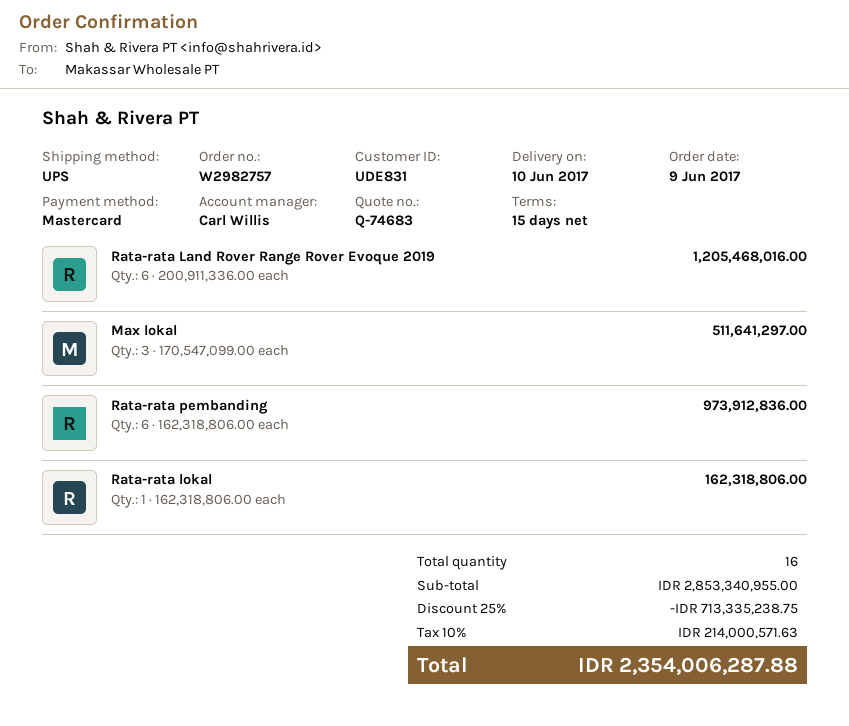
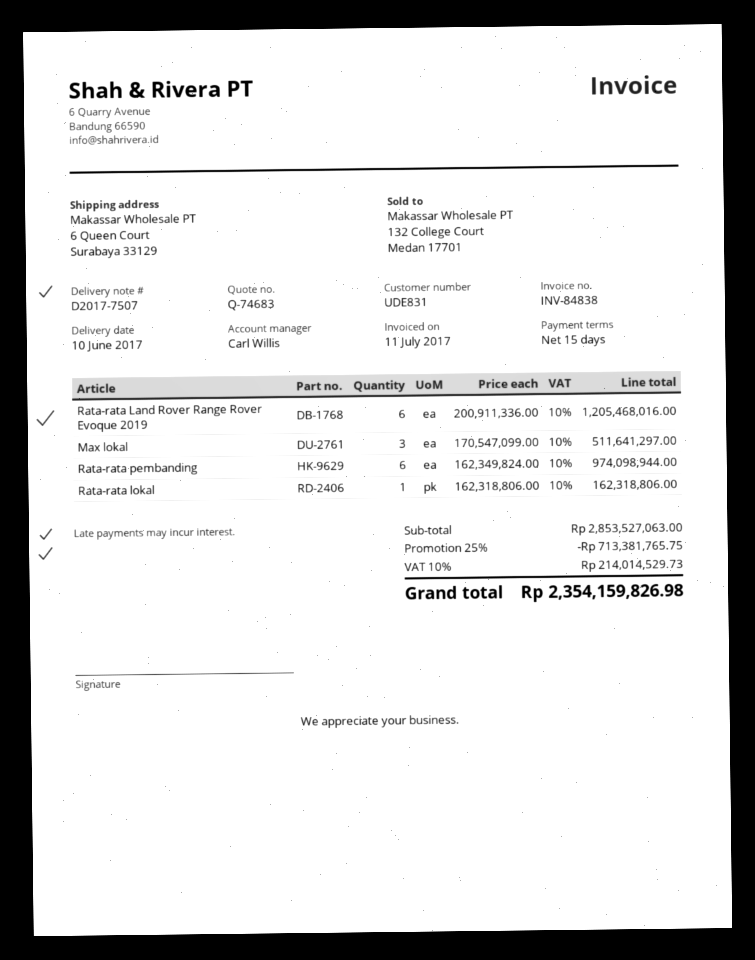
Rata-rata pembanding: 6 x 162318806.00 = 973912836.00 -> 6 x 162349824.00 = 974098944.00
subtotal: 2853340955.00 -> 2853527063.00
discount: 25% = 713335238.75 -> 25% = 713381765.75
tax: 10% = 214000571.63 -> 10% = 214014529.73
total: 2354006287.88 -> 2354159826.98

